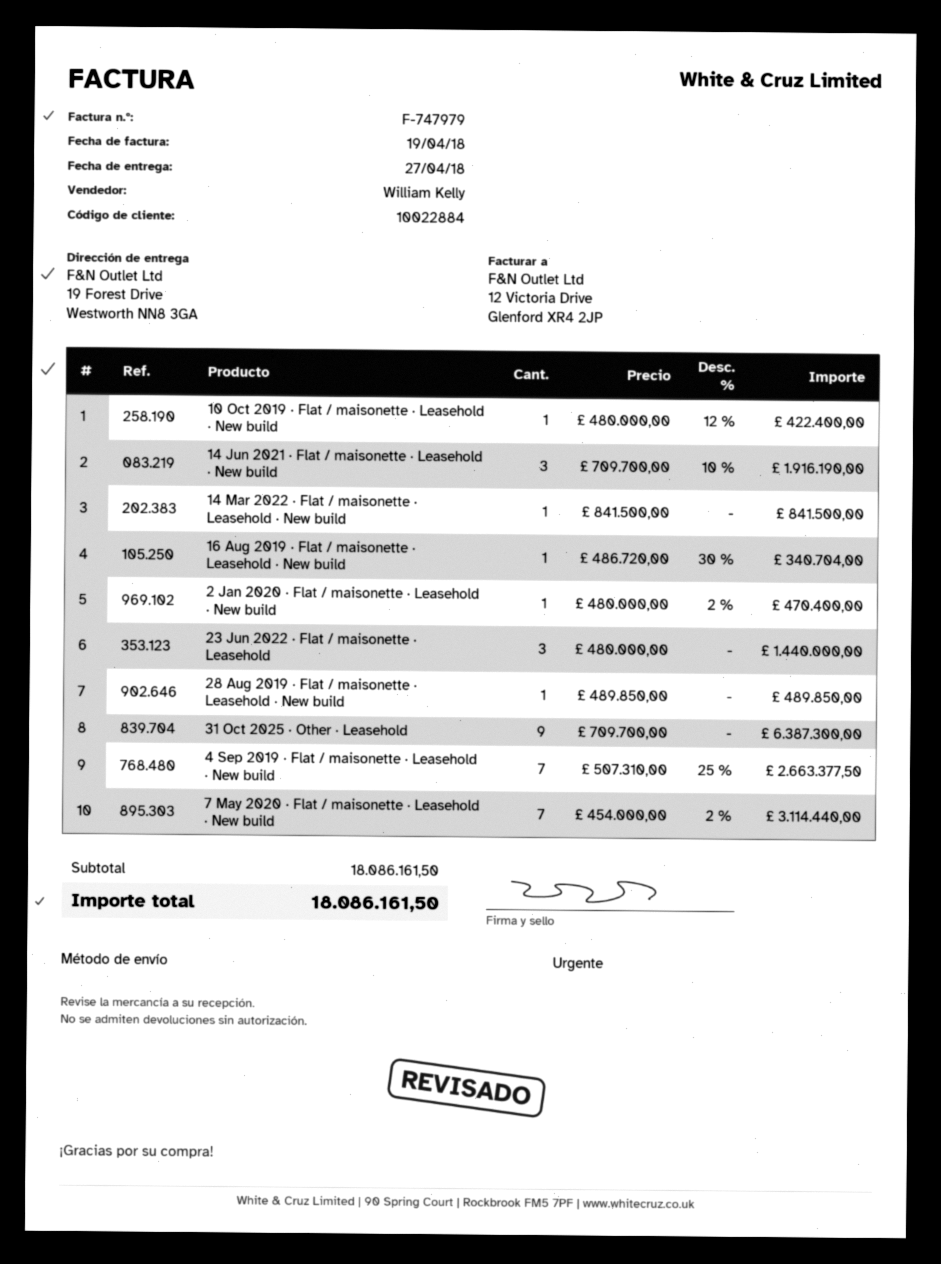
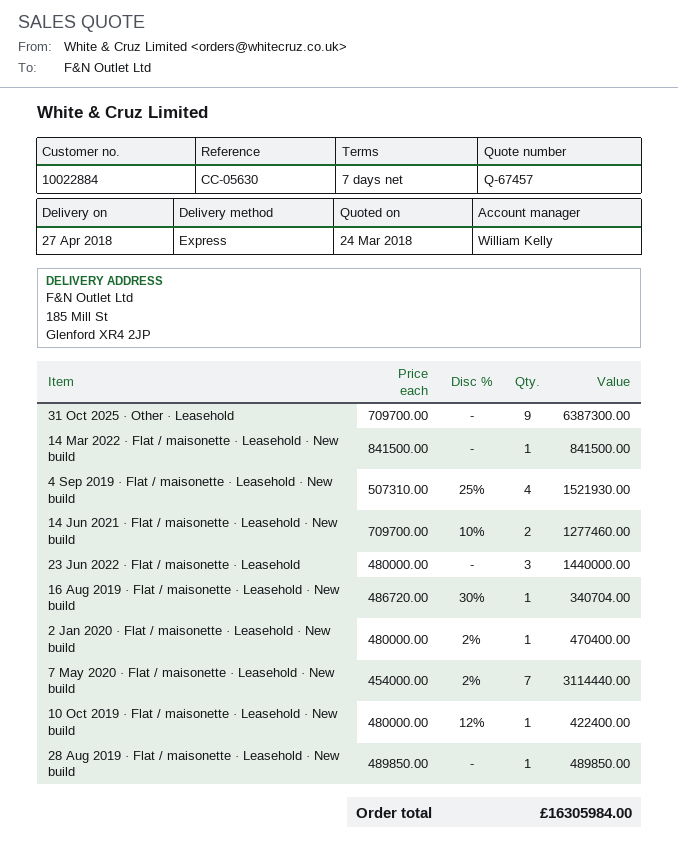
ship to: 19 Forest Drive, Westworth NN8 3GA -> 185 Mill St, Glenford XR4 2JP
14 Jun 2021 · Flat / maisonette · Leasehold · New build: 3 x 709700.00 - 10% = 1916190.00 -> 2 x 709700.00 - 10% = 1277460.00
4 Sep 2019 · Flat / maisonette · Leasehold · New build: 7 x 507310.00 - 25% = 2663377.50 -> 4 x 507310.00 - 25% = 1521930.00
total: 18086161.50 -> 16305984.00

